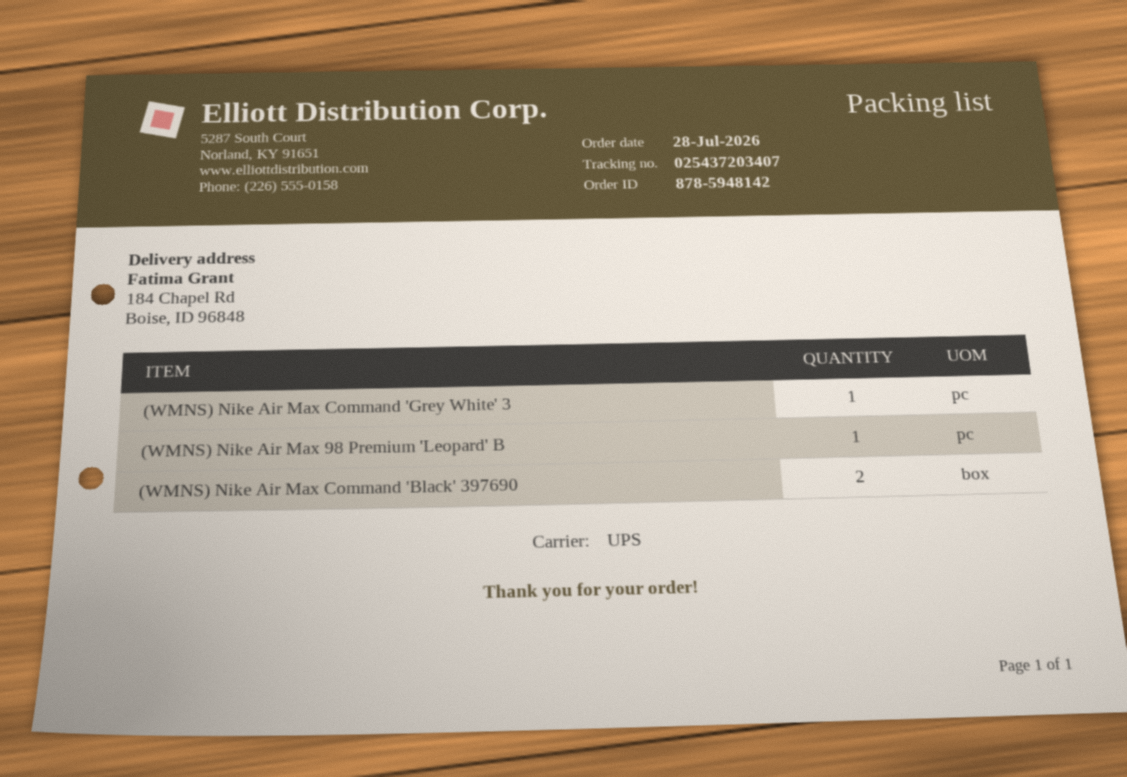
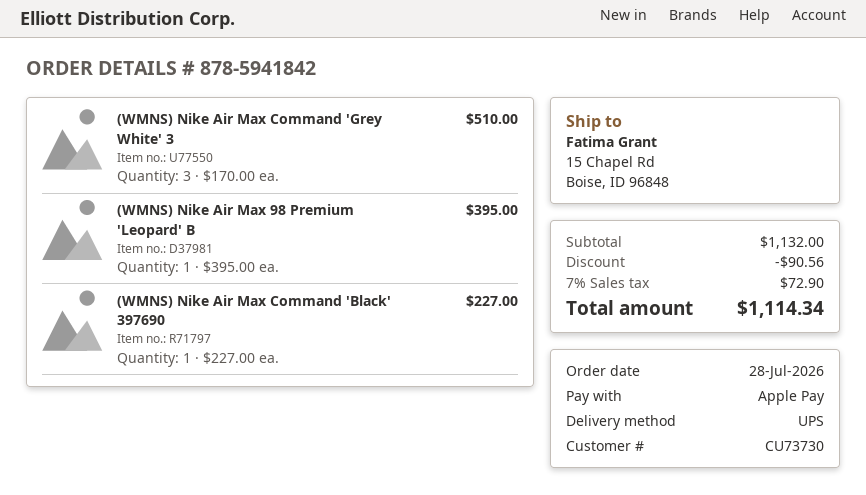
order number: 878-5948142 -> 878-5941842
ship to: 184 Chapel Rd, Boise, ID 96848 -> 15 Chapel Rd, Boise, ID 96848
(WMNS) Nike Air Max Command 'Grey White' 3: 1 -> 3
(WMNS) Nike Air Max Command 'Black' 397690: 2 -> 1

